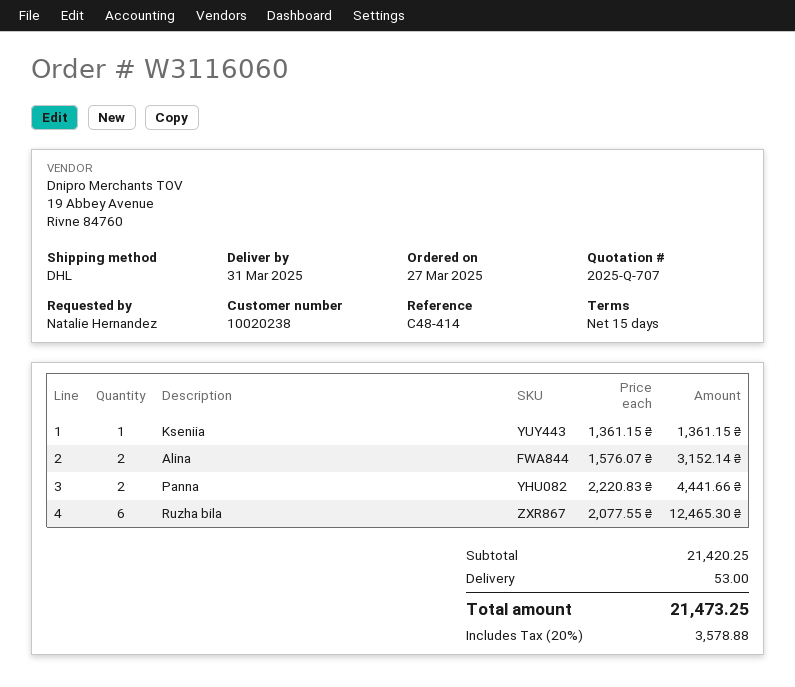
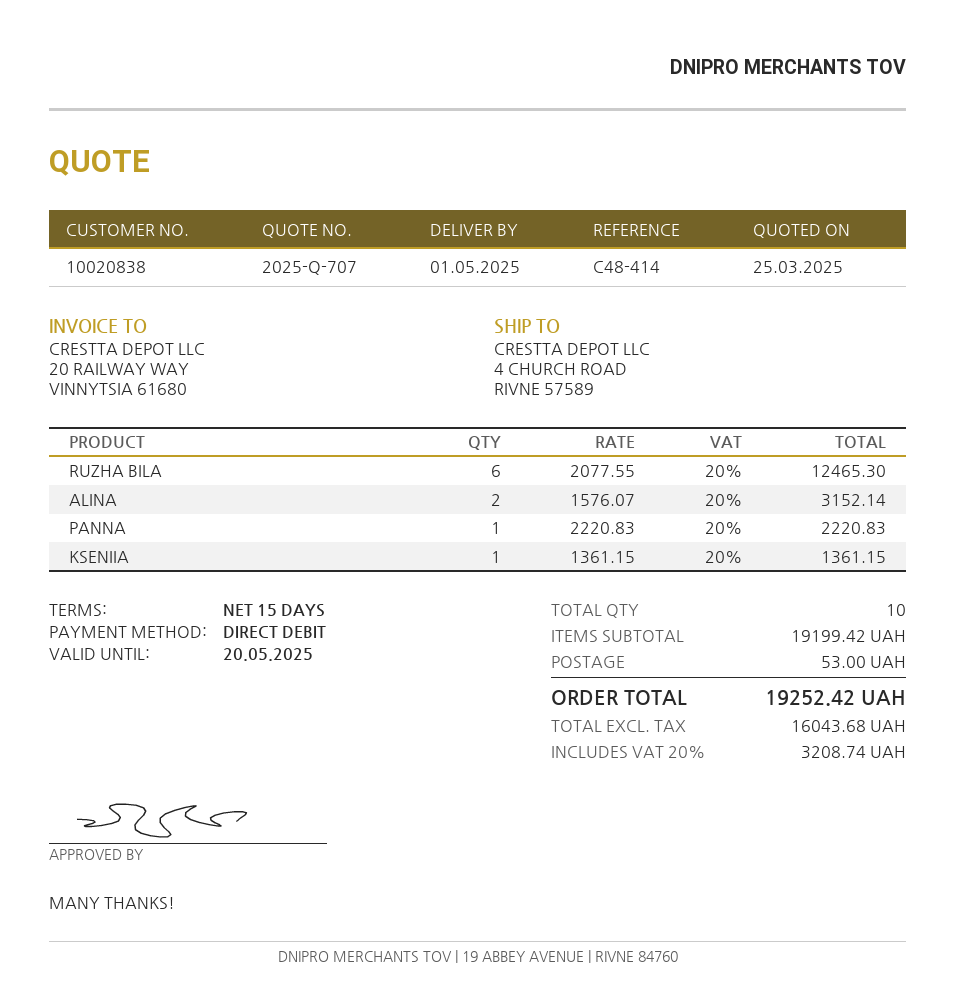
delivery date: 2025-03-31 -> 2025-05-01
customer number: 10020238 -> 10020838
Panna: 2 x 2220.83 = 4441.66 -> 1 x 2220.83 = 2220.83
subtotal: 21420.25 -> 19199.42
tax: 20% = 3578.88 -> 20% = 3208.74
total: 21473.25 -> 19252.42

